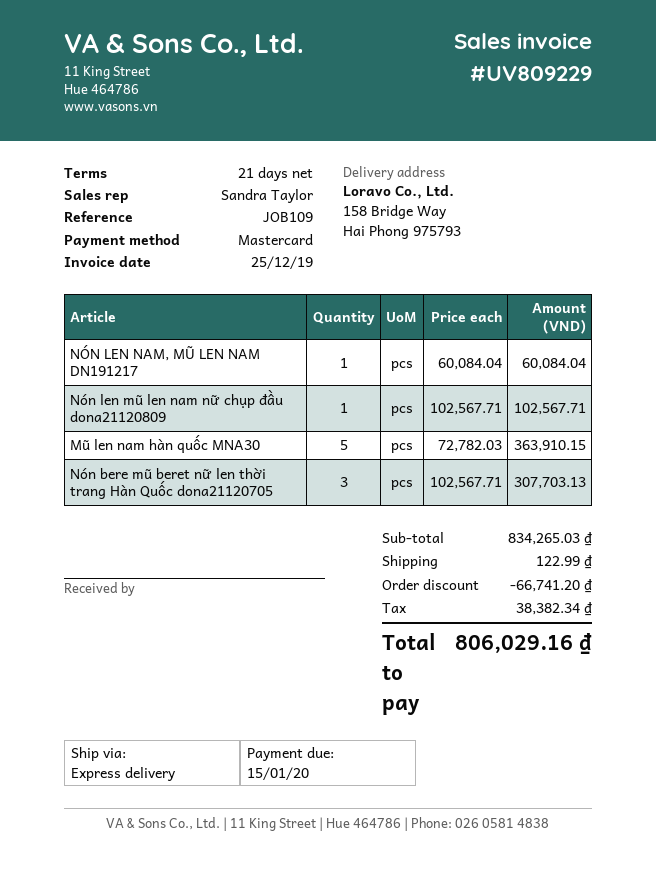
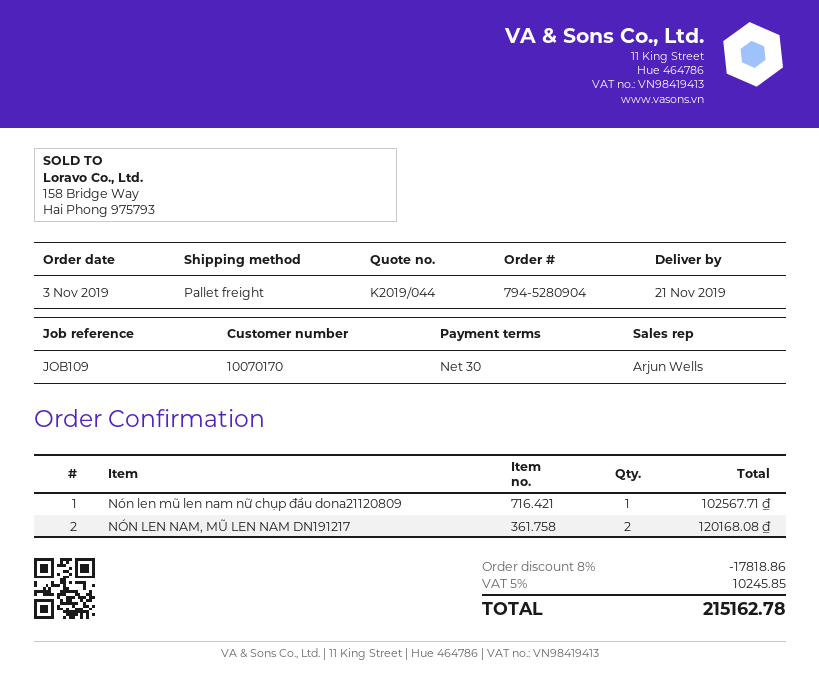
payment terms: 21 days -> 30 days
sales rep: Sandra Taylor -> Arjun Wells
shipping method: express -> pallet freight
NÓN LEN NAM, MŨ LEN NAM DN191217: 1 for 60084.04 -> 2 for 120168.08
Mũ len nam hàn quốc MNA30: 5 for 363910.15 -> none
Nón bere mũ beret nữ len thời trang Hàn Quốc dona21120705: 3 for 307703.13 -> none
discount: 66741.20 -> 17818.86
shipping: 122.99 -> none
tax: 38382.34 -> 10245.85
total: 806029.16 -> 215162.78

